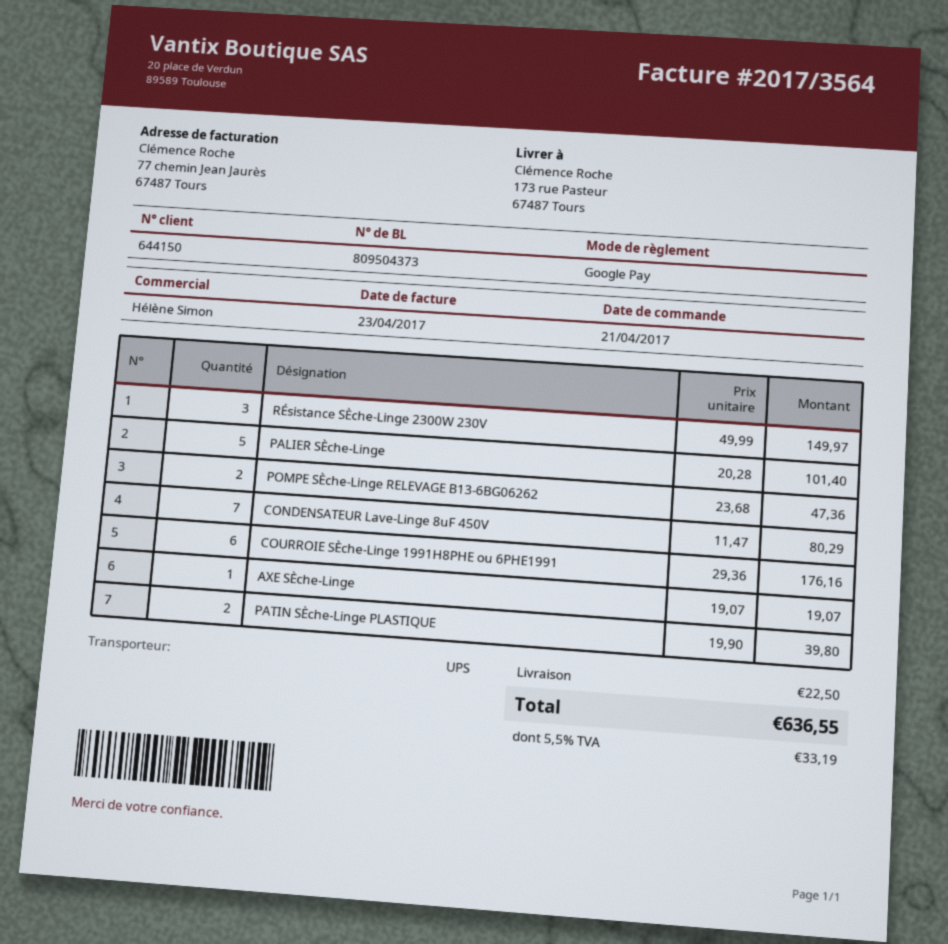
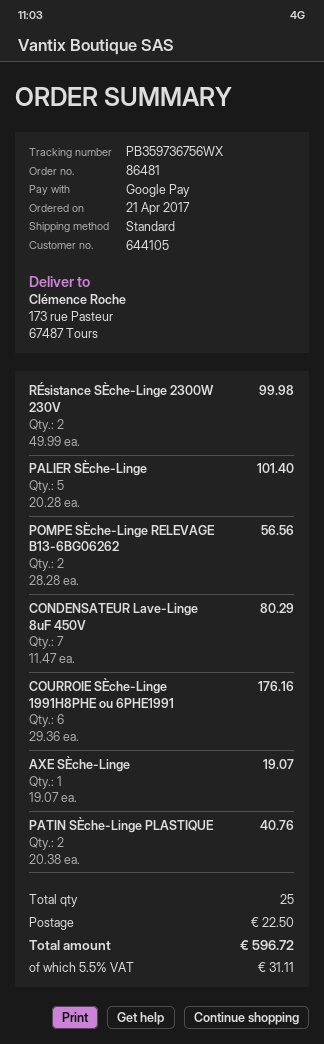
customer number: 644150 -> 644105
shipping method: UPS -> standard
RÉsistance SÈche-Linge 2300W 230V: 3 x 49.99 = 149.97 -> 2 x 49.99 = 99.98
POMPE SÈche-Linge RELEVAGE B13-6BG06262: 2 x 23.68 = 47.36 -> 2 x 28.28 = 56.56
PATIN SÈche-Linge PLASTIQUE: 2 x 19.90 = 39.80 -> 2 x 20.38 = 40.76
tax: 5.5% = 33.19 -> 5.5% = 31.11
total: 636.55 -> 596.72

